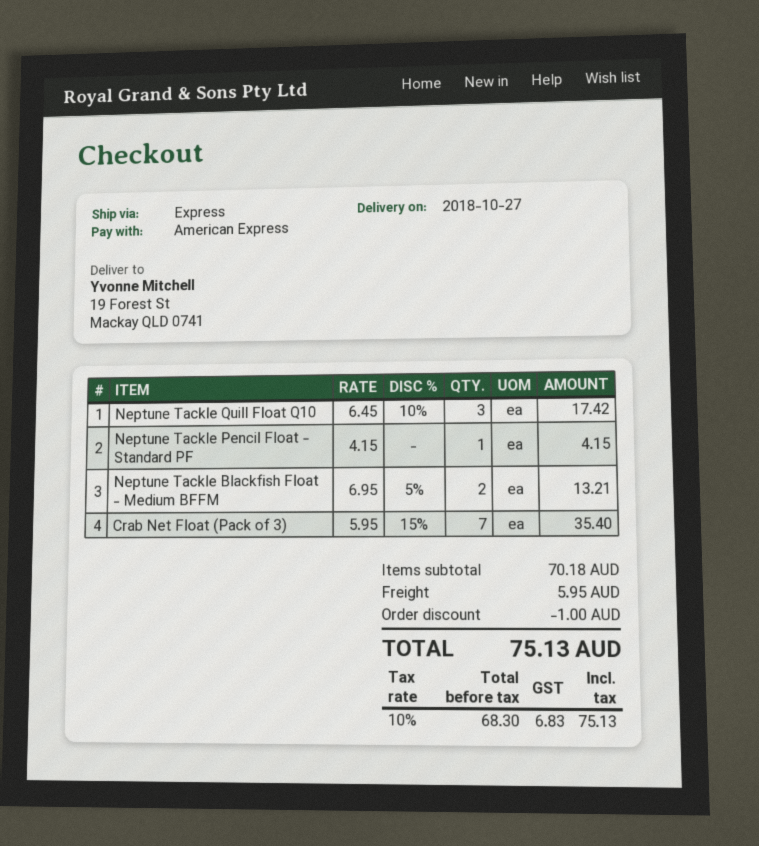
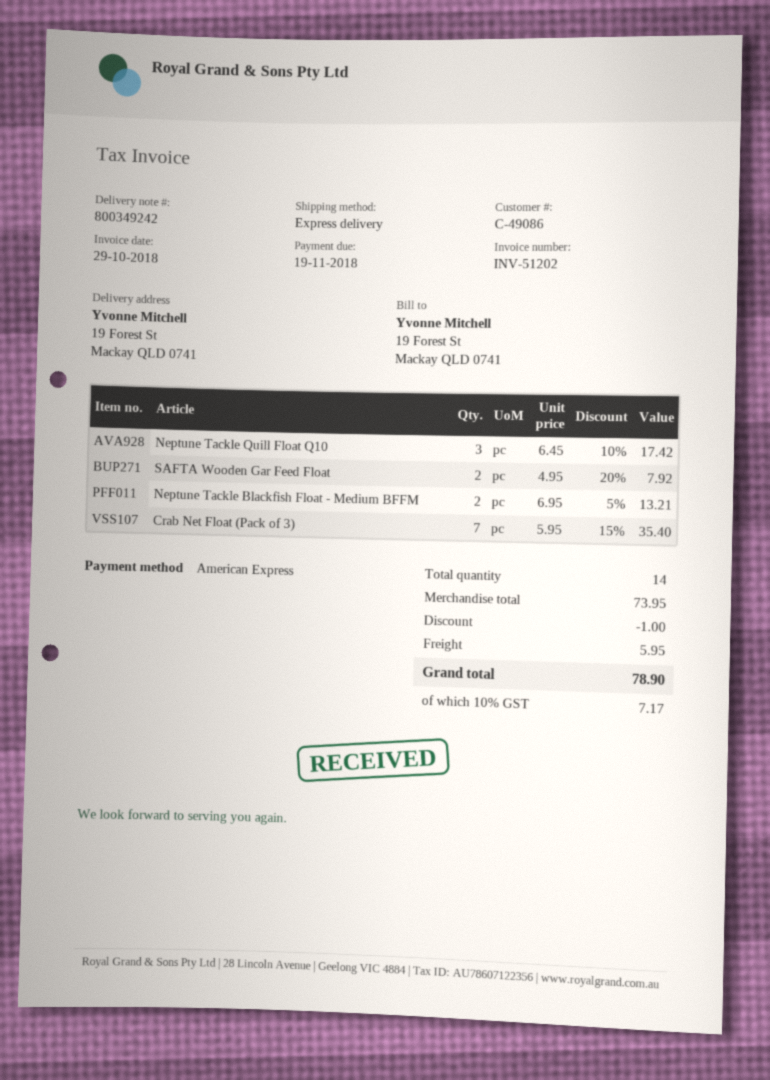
Neptune Tackle Pencil Float - Standard PF: 1 x 4.15 = 4.15 -> none
SAFTA Wooden Gar Feed Float: none -> 2 x 4.95 - 20% = 7.92
subtotal: 70.18 -> 73.95
tax: 10% = 6.83 -> 10% = 7.17
total: 75.13 -> 78.90

